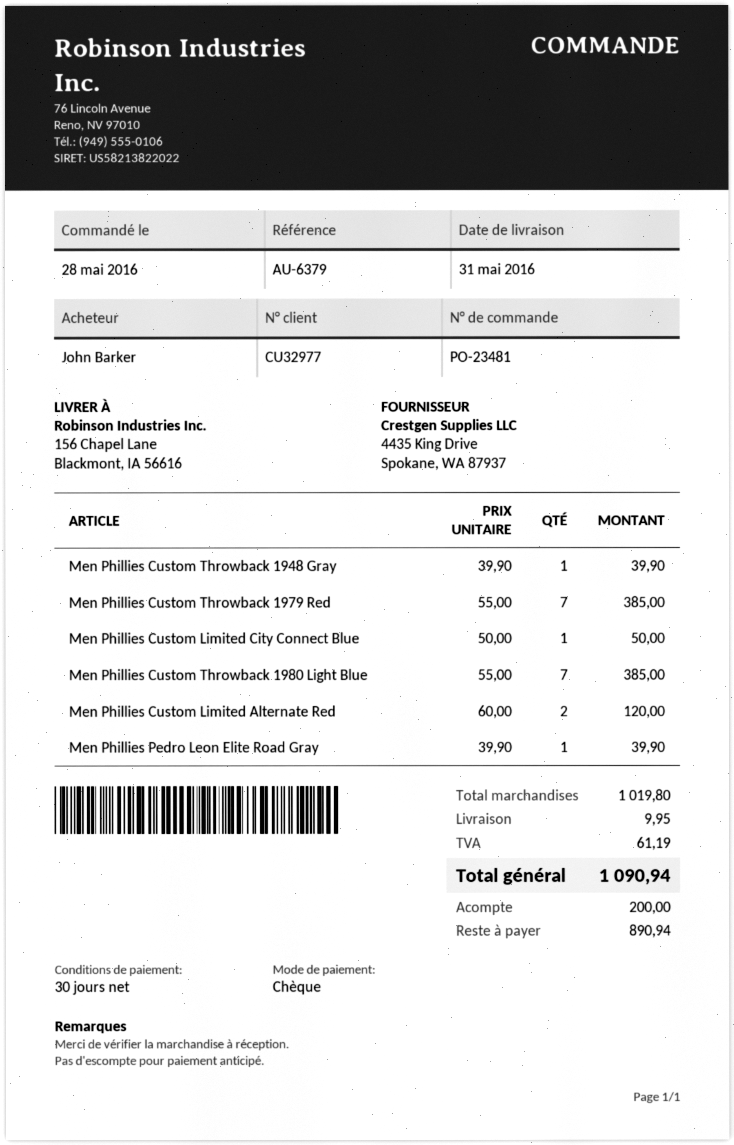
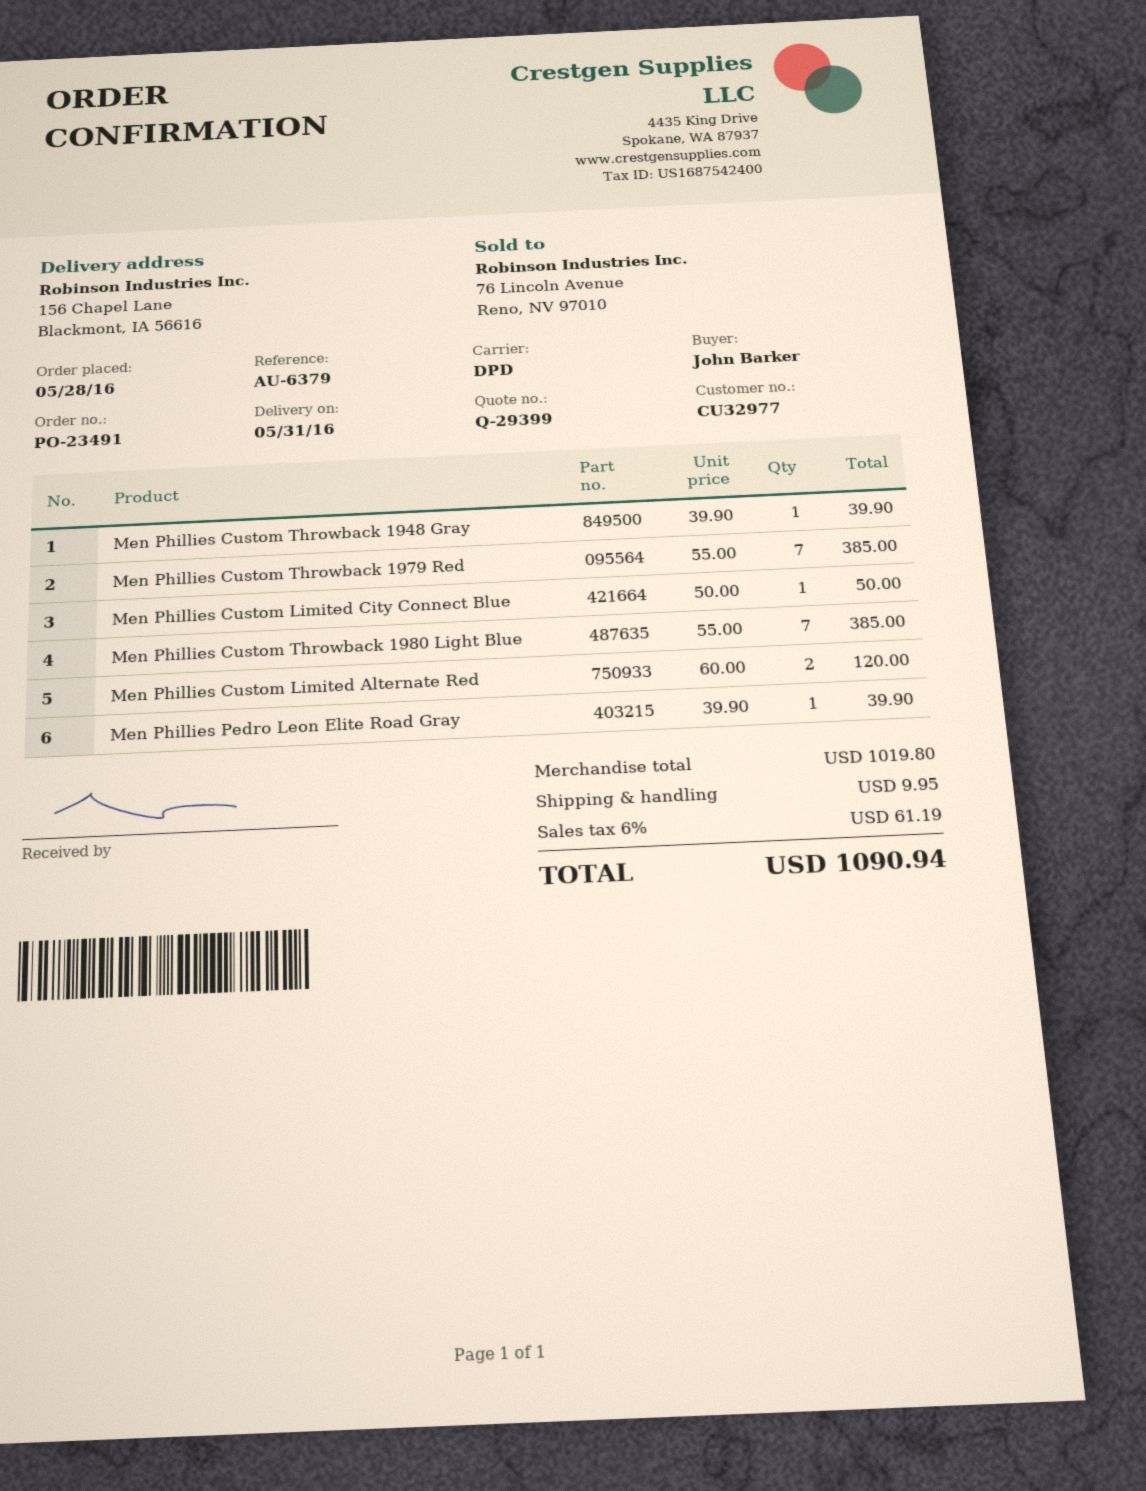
order number: PO-23481 -> PO-23491

